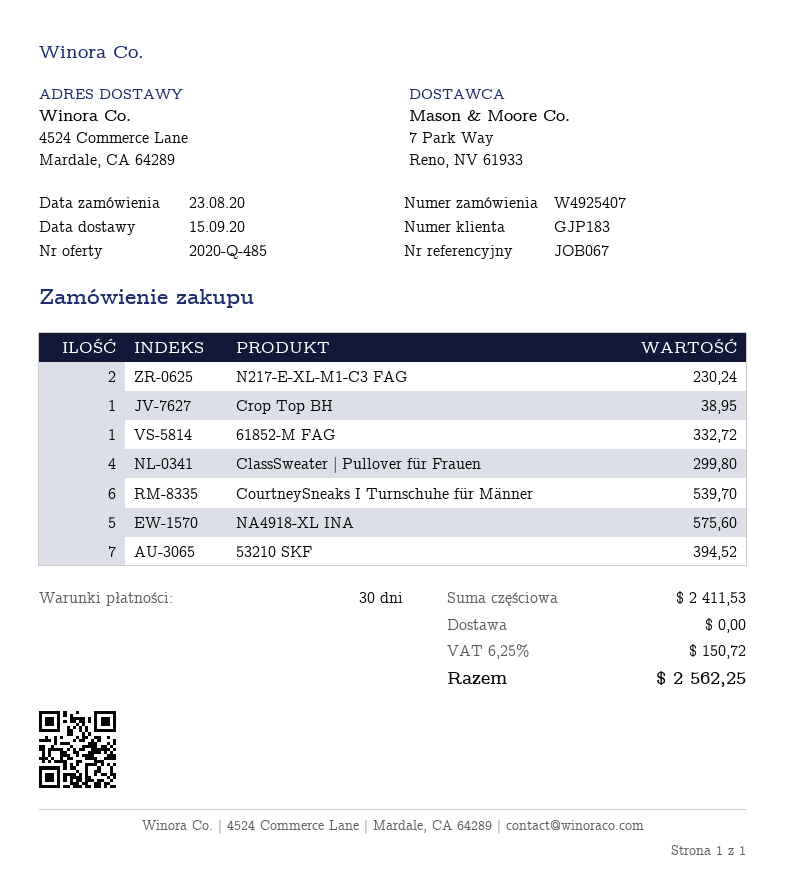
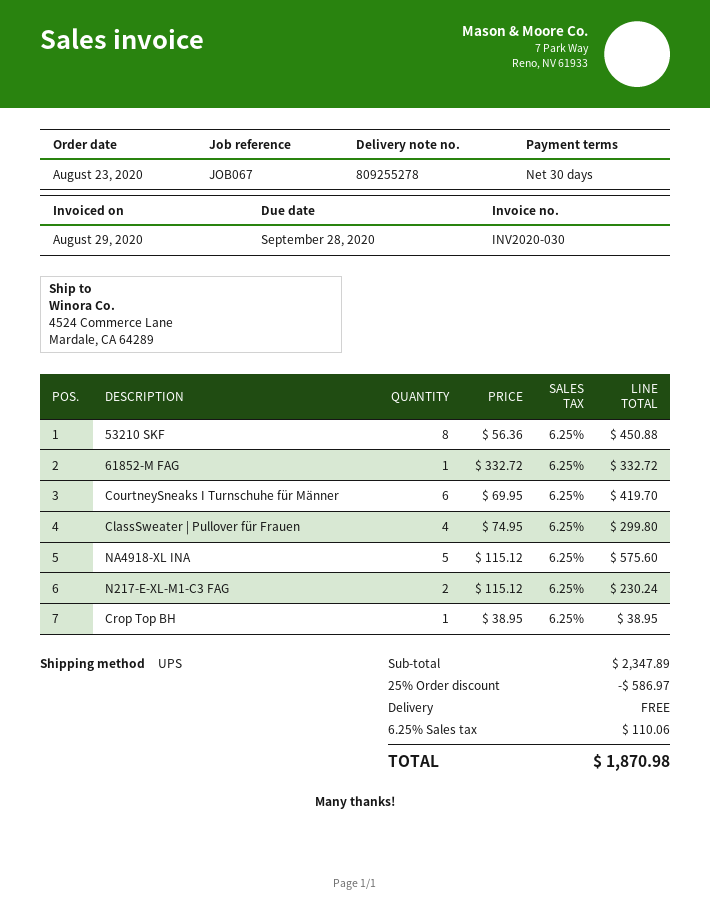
CourtneySneaks I Turnschuhe für Männer: 6 for 539.70 -> 6 for 419.70
53210 SKF: 7 for 394.52 -> 8 for 450.88
subtotal: 2411.53 -> 2347.89
discount: none -> 25% = 586.97
tax: 6.25% = 150.72 -> 6.25% = 110.06
total: 2562.25 -> 1870.98

